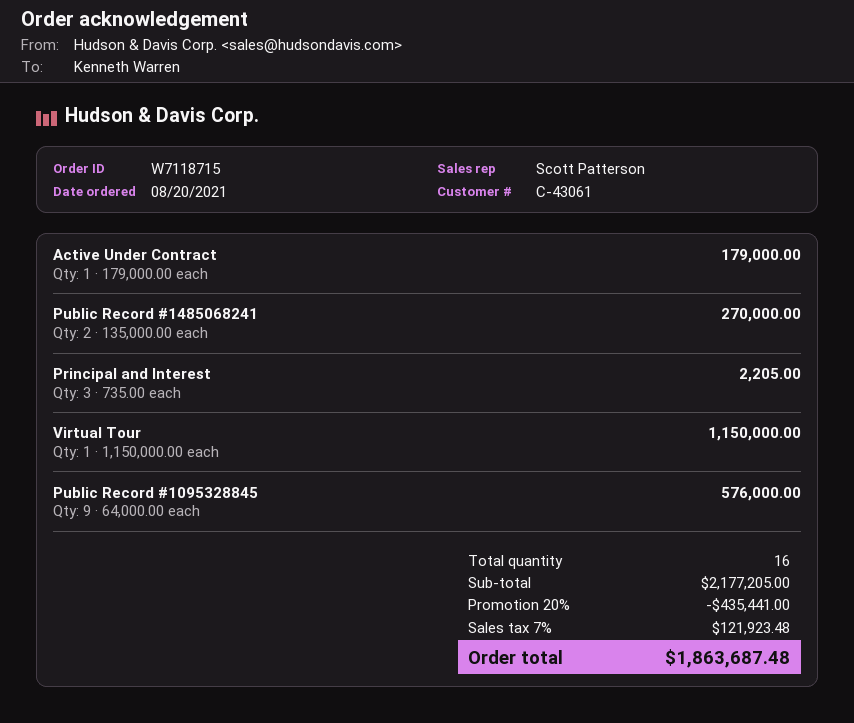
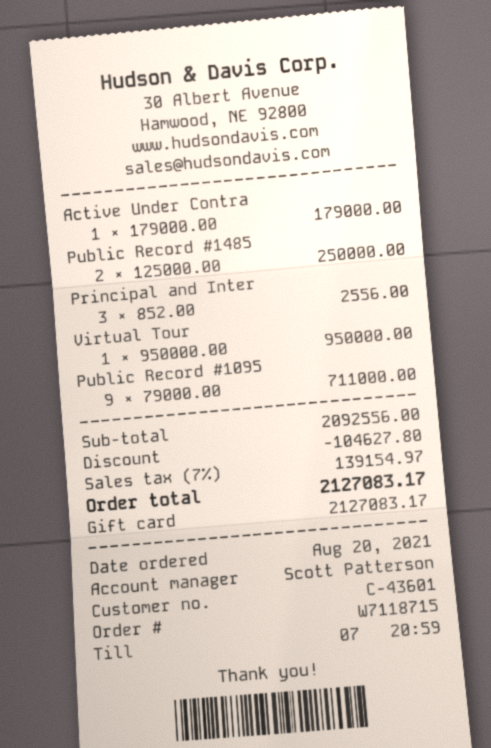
customer number: C-43061 -> C-43601
Public Record #1485068241: 2 x 135000.00 = 270000.00 -> 2 x 125000.00 = 250000.00
Principal and Interest: 3 x 735.00 = 2205.00 -> 3 x 852.00 = 2556.00
Virtual Tour: 1 x 1150000.00 = 1150000.00 -> 1 x 950000.00 = 950000.00
Public Record #1095328845: 9 x 64000.00 = 576000.00 -> 9 x 79000.00 = 711000.00
subtotal: 2177205.00 -> 2092556.00
discount: 435441.00 -> 104627.80
tax: 7% = 121923.48 -> 7% = 139154.97
total: 1863687.48 -> 2127083.17

